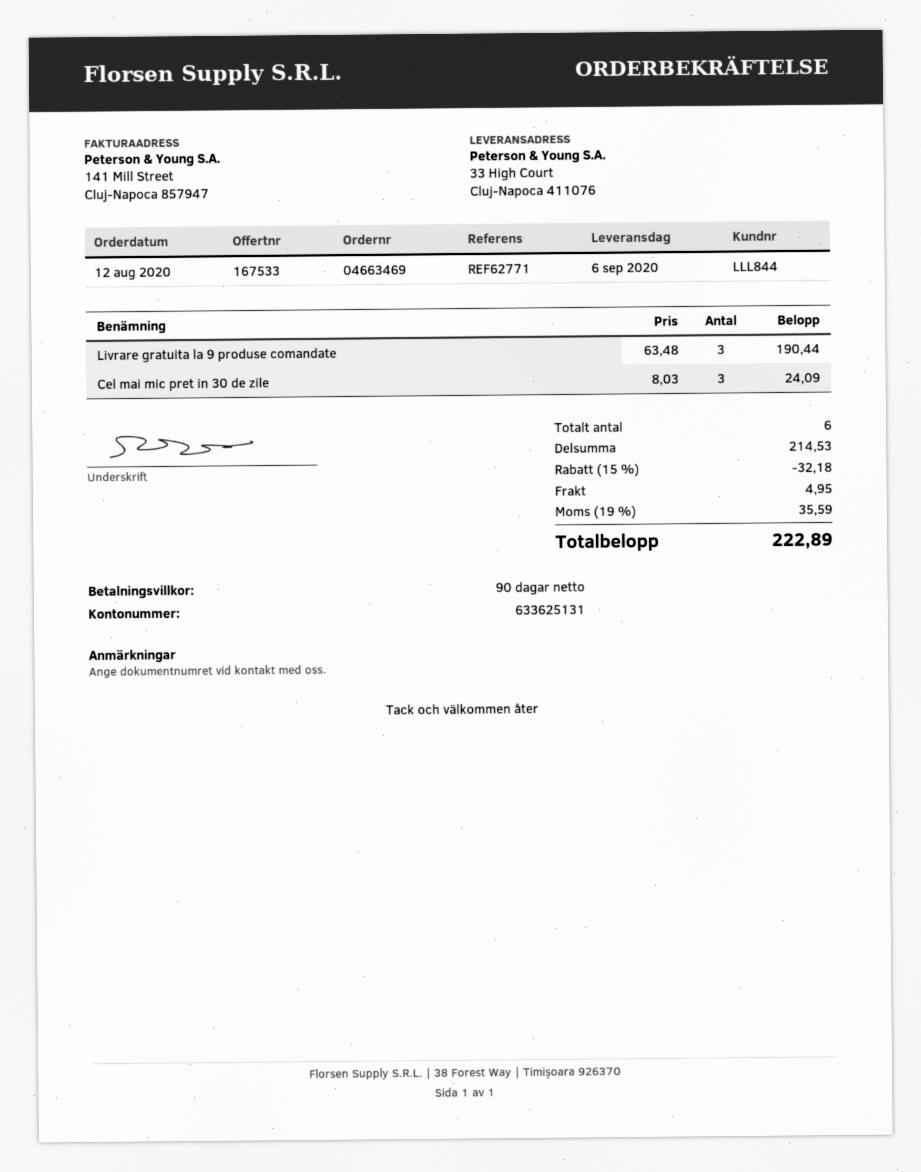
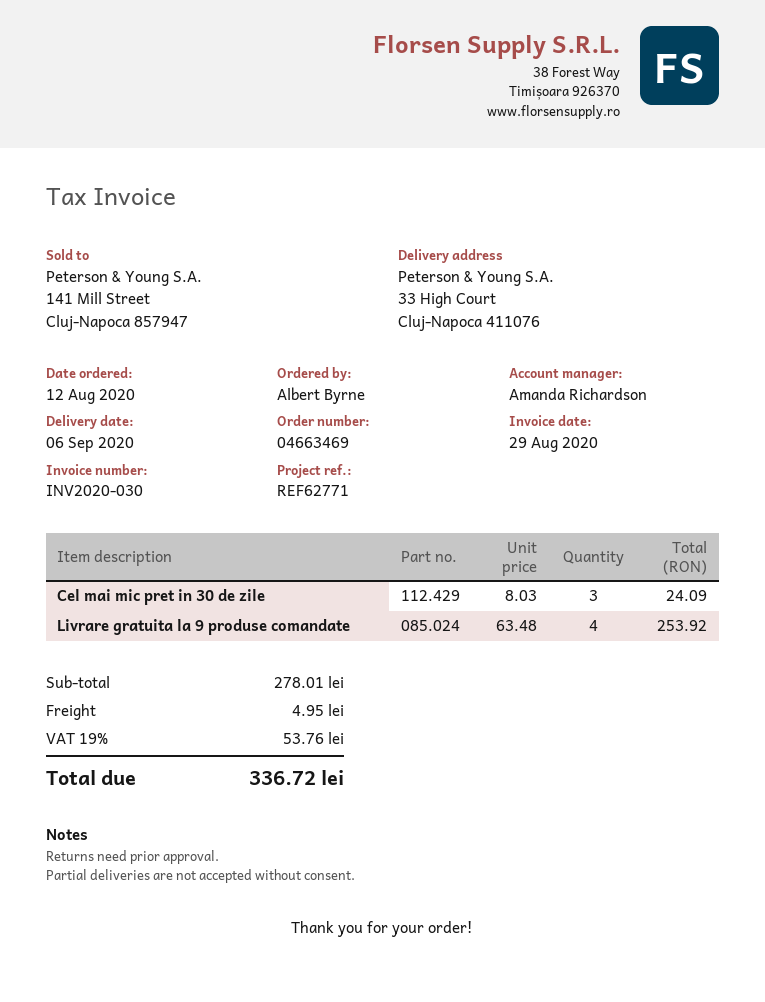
Livrare gratuita la 9 produse comandate: 3 x 63.48 = 190.44 -> 4 x 63.48 = 253.92
subtotal: 214.53 -> 278.01
discount: 15% = 32.18 -> none
tax: 19% = 35.59 -> 19% = 53.76
total: 222.89 -> 336.72

